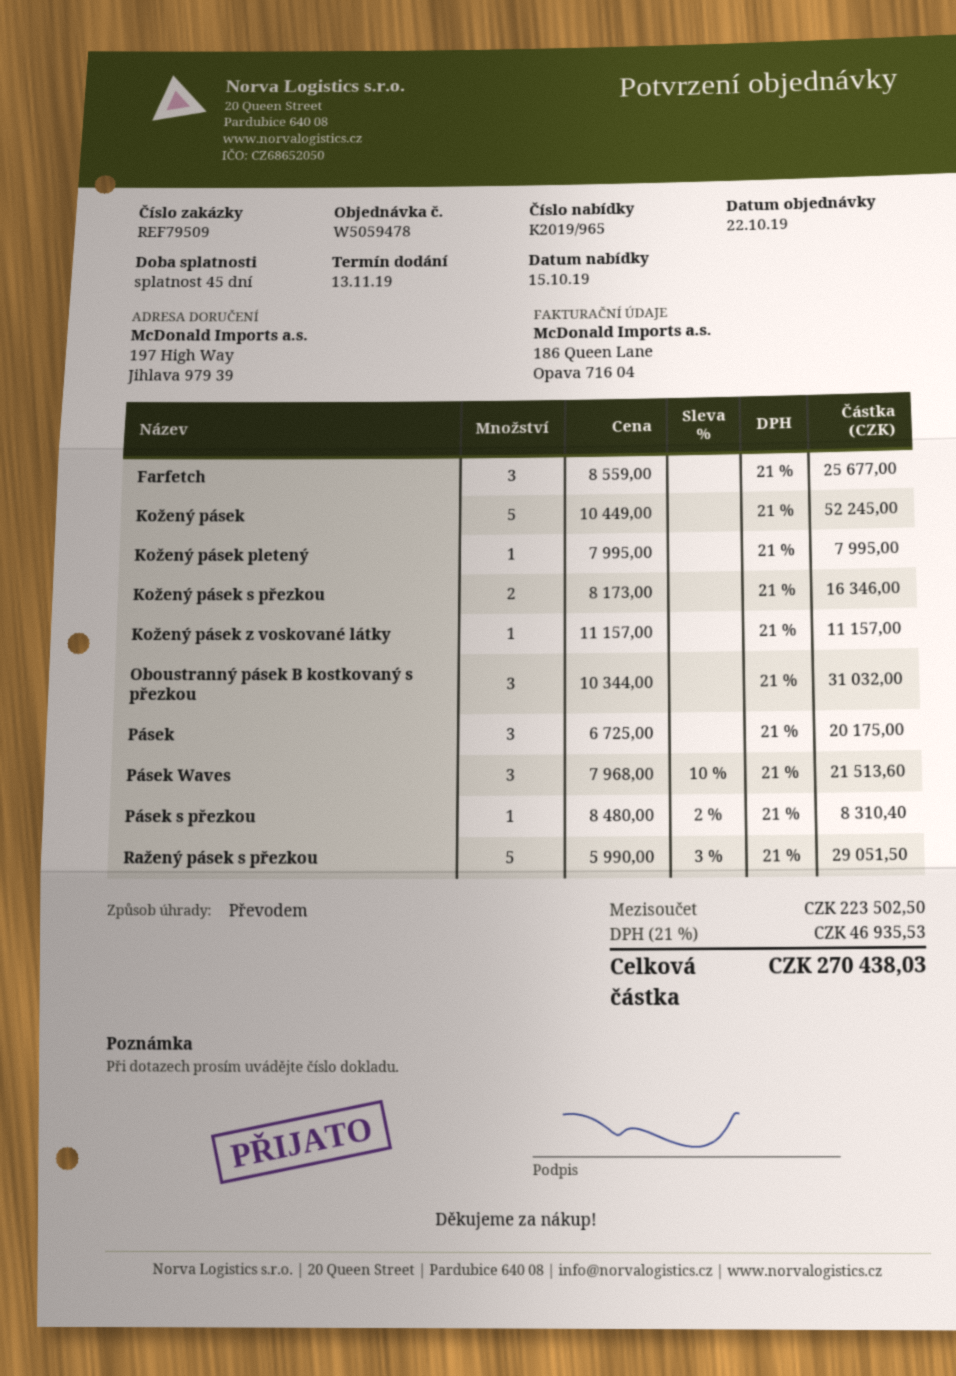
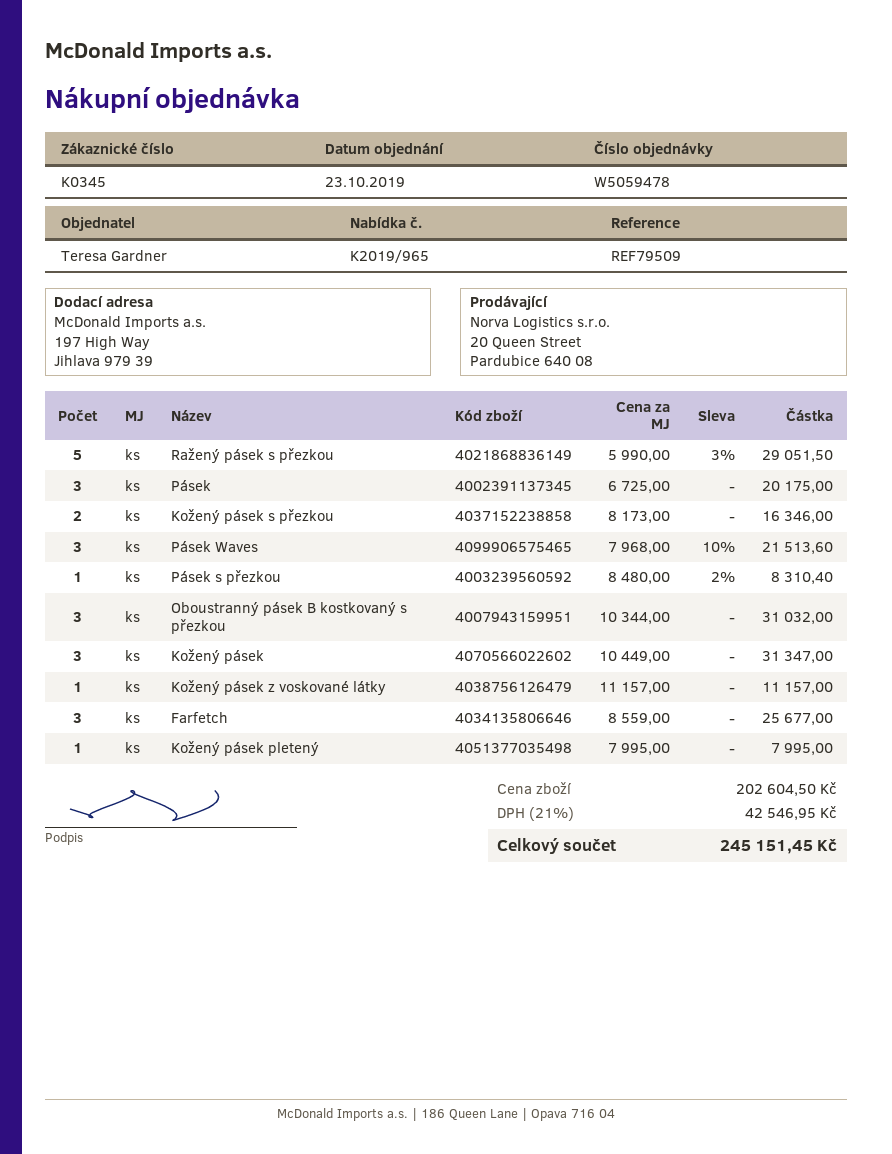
order date: 2019-10-22 -> 2019-10-23
Kožený pásek: 5 x 10449.00 = 52245.00 -> 3 x 10449.00 = 31347.00
subtotal: 223502.50 -> 202604.50
tax: 21% = 46935.53 -> 21% = 42546.95
total: 270438.03 -> 245151.45

